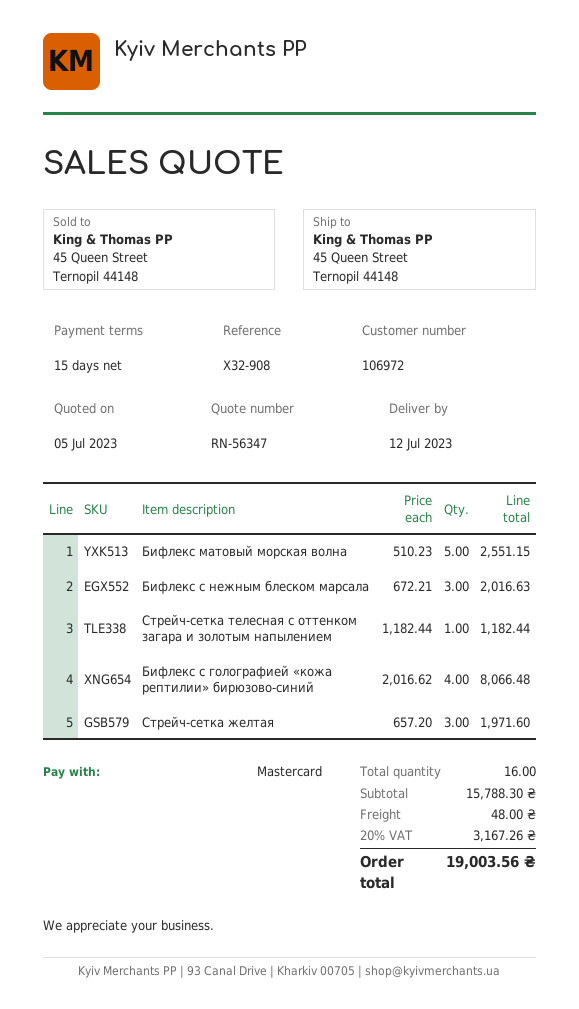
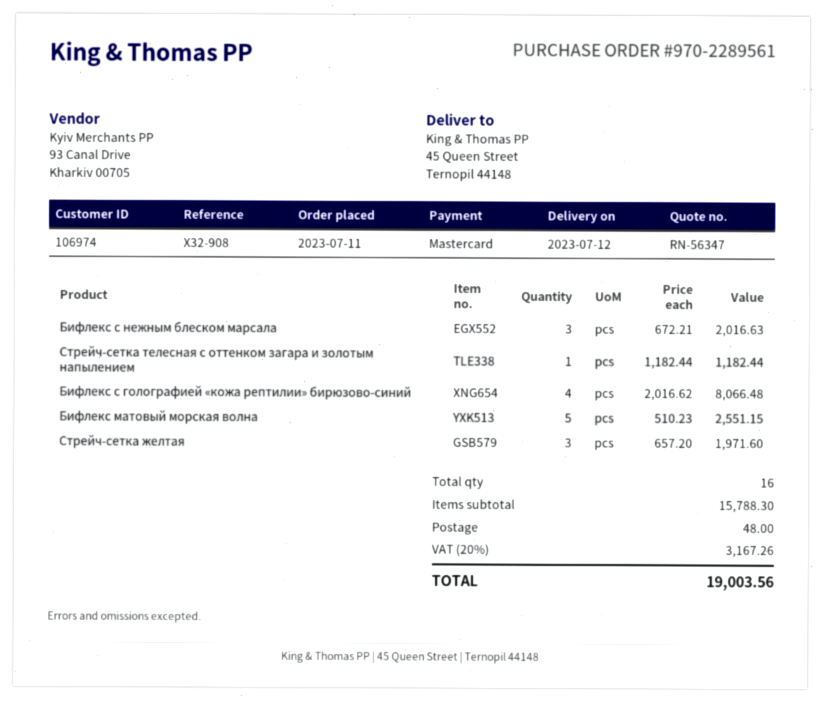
customer number: 106972 -> 106974

